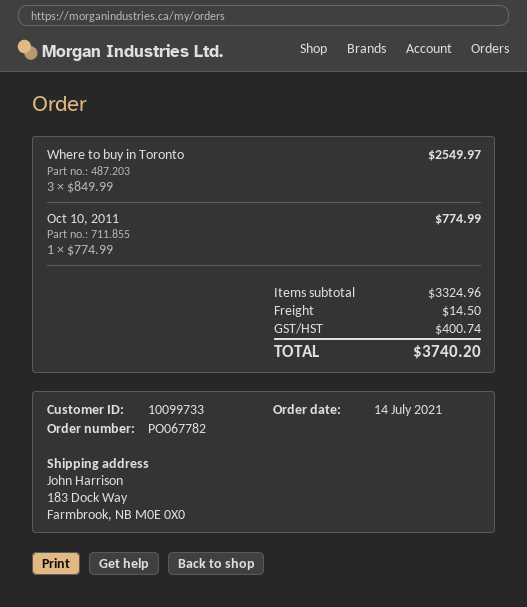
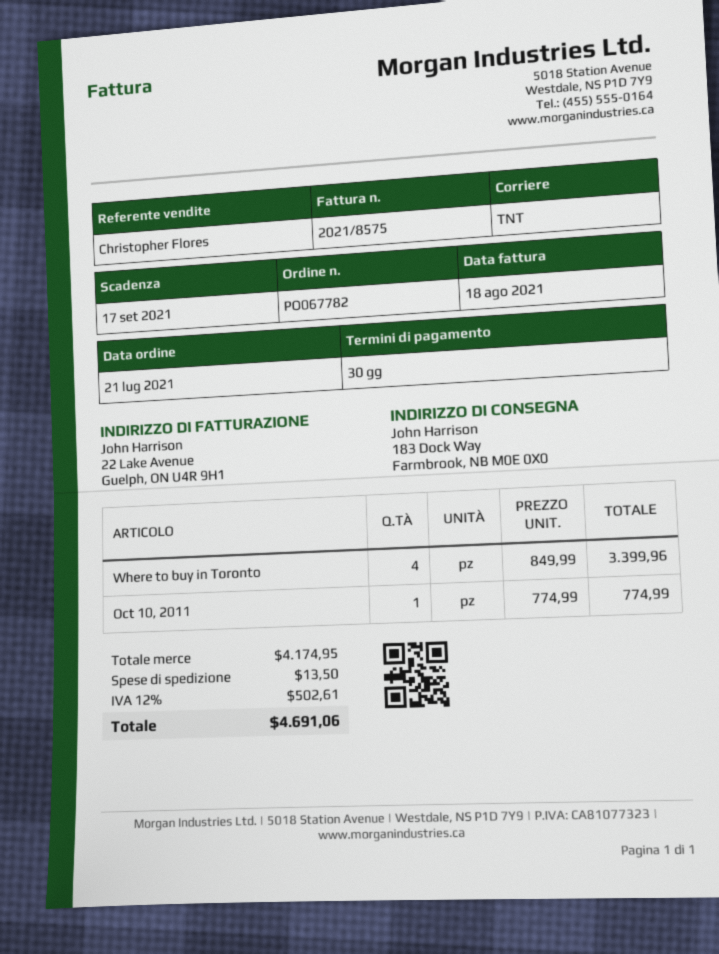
order date: 2021-07-14 -> 2021-07-21
Where to buy in Toronto: 3 x 849.99 = 2549.97 -> 4 x 849.99 = 3399.96
subtotal: 3324.96 -> 4174.95
shipping: 14.50 -> 13.50
tax: 400.74 -> 502.61
total: 3740.20 -> 4691.06

